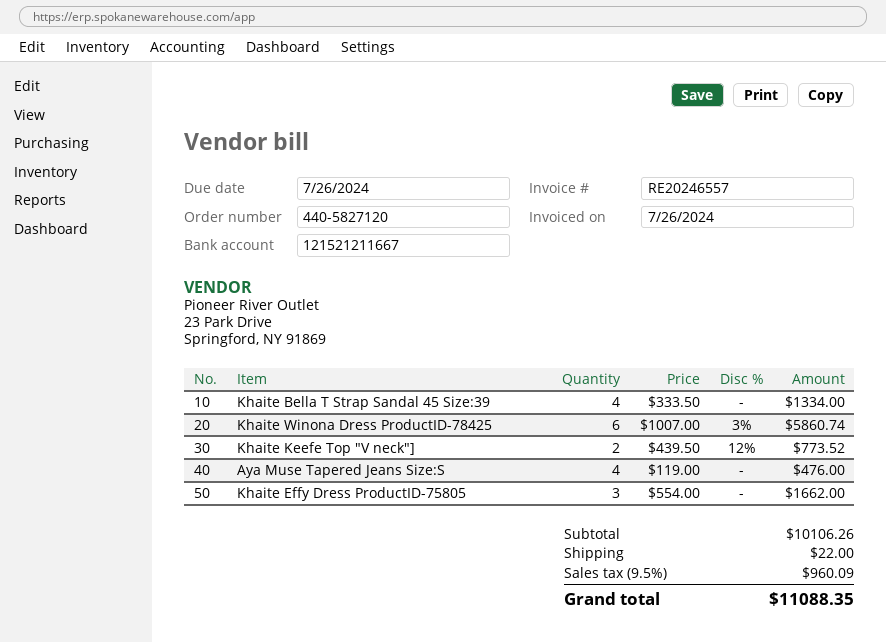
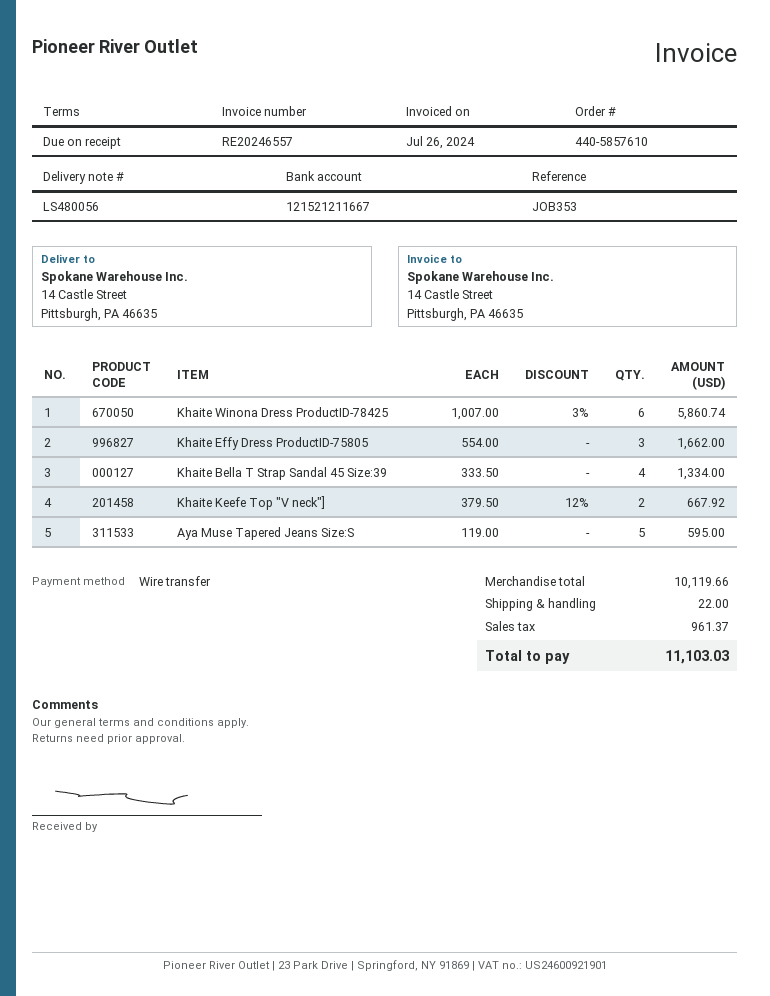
order number: 440-5827120 -> 440-5857610
Khaite Keefe Top "V neck"]: 2 x 439.50 - 12% = 773.52 -> 2 x 379.50 - 12% = 667.92
Aya Muse Tapered Jeans Size:S: 4 x 119.00 = 476.00 -> 5 x 119.00 = 595.00
subtotal: 10106.26 -> 10119.66
tax: 960.09 -> 961.37
total: 11088.35 -> 11103.03

